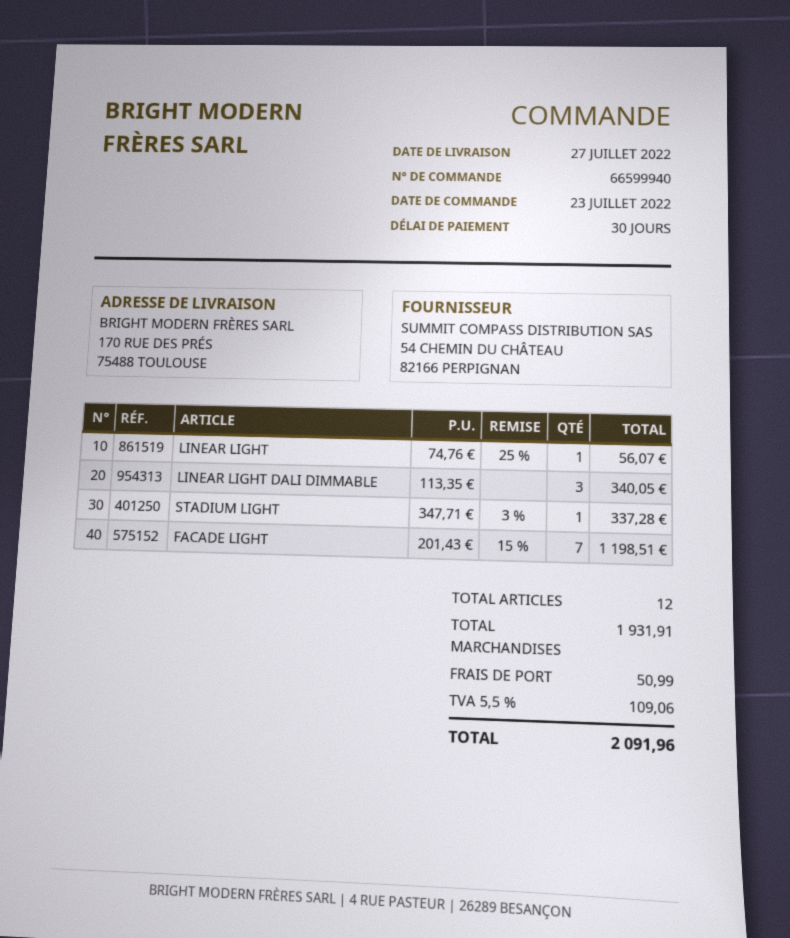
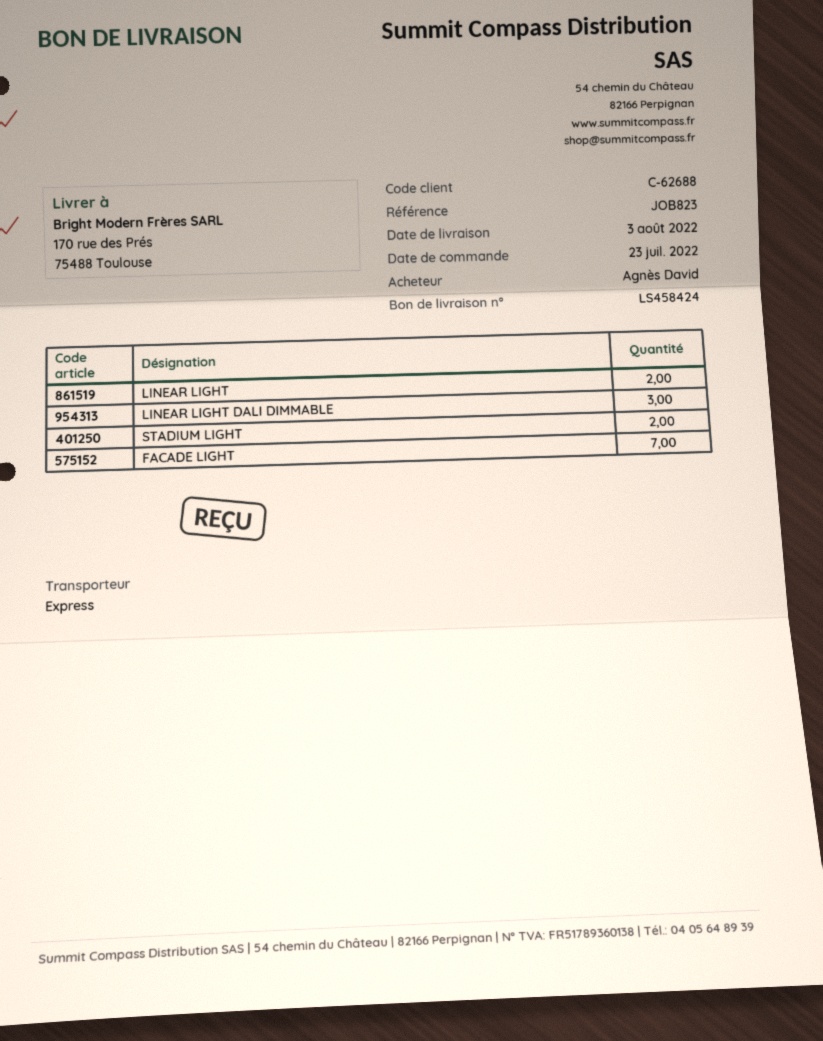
delivery date: 2022-07-27 -> 2022-08-03
LINEAR LIGHT: 1 -> 2
STADIUM LIGHT: 1 -> 2

